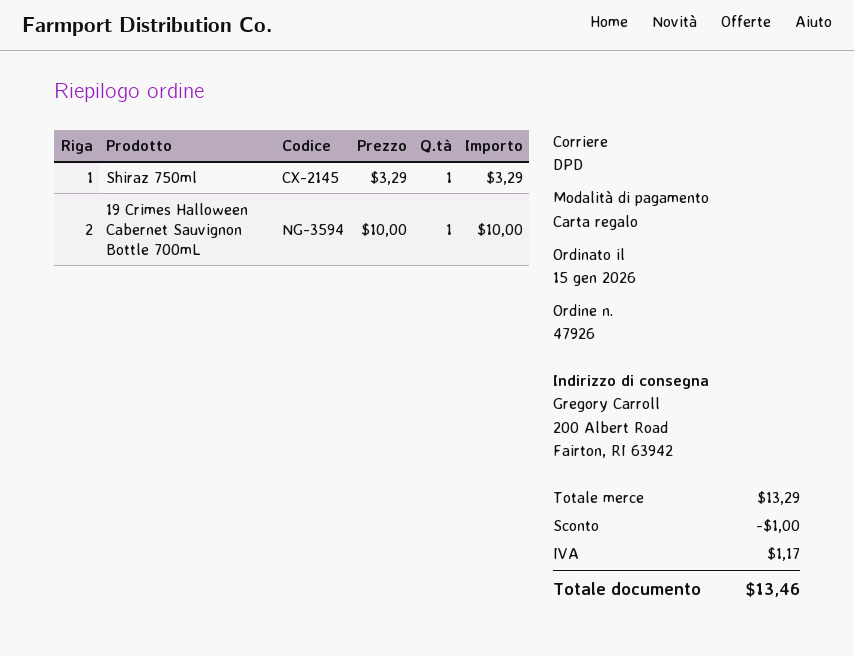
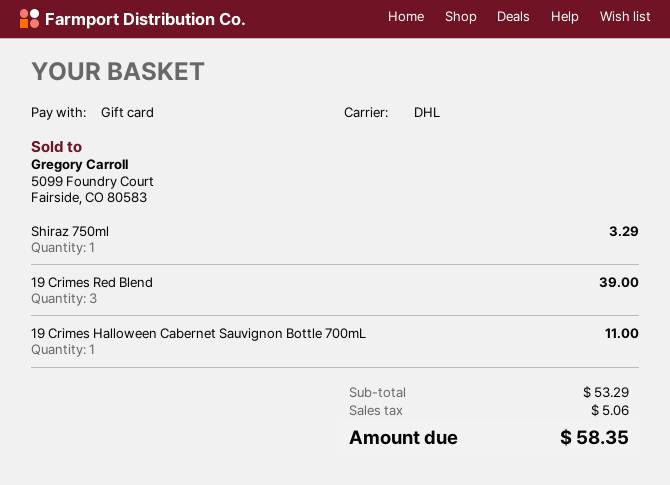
shipping method: DPD -> DHL
19 Crimes Halloween Cabernet Sauvignon Bottle 700mL: 1 for 10.00 -> 1 for 11.00
19 Crimes Red Blend: none -> 3 for 39.00
subtotal: 13.29 -> 53.29
discount: 1.00 -> none
tax: 1.17 -> 5.06
total: 13.46 -> 58.35

